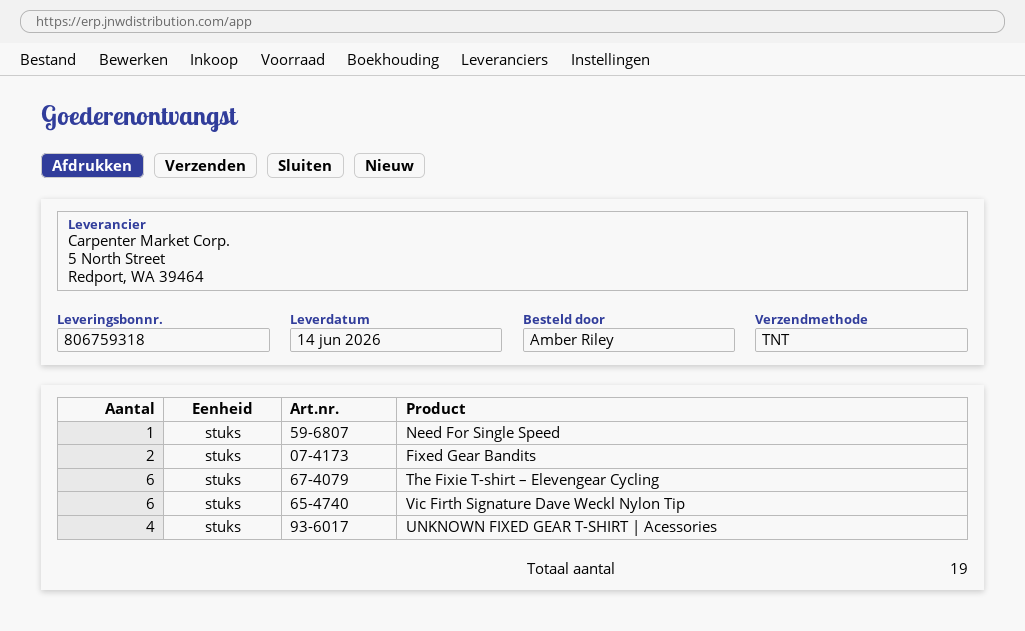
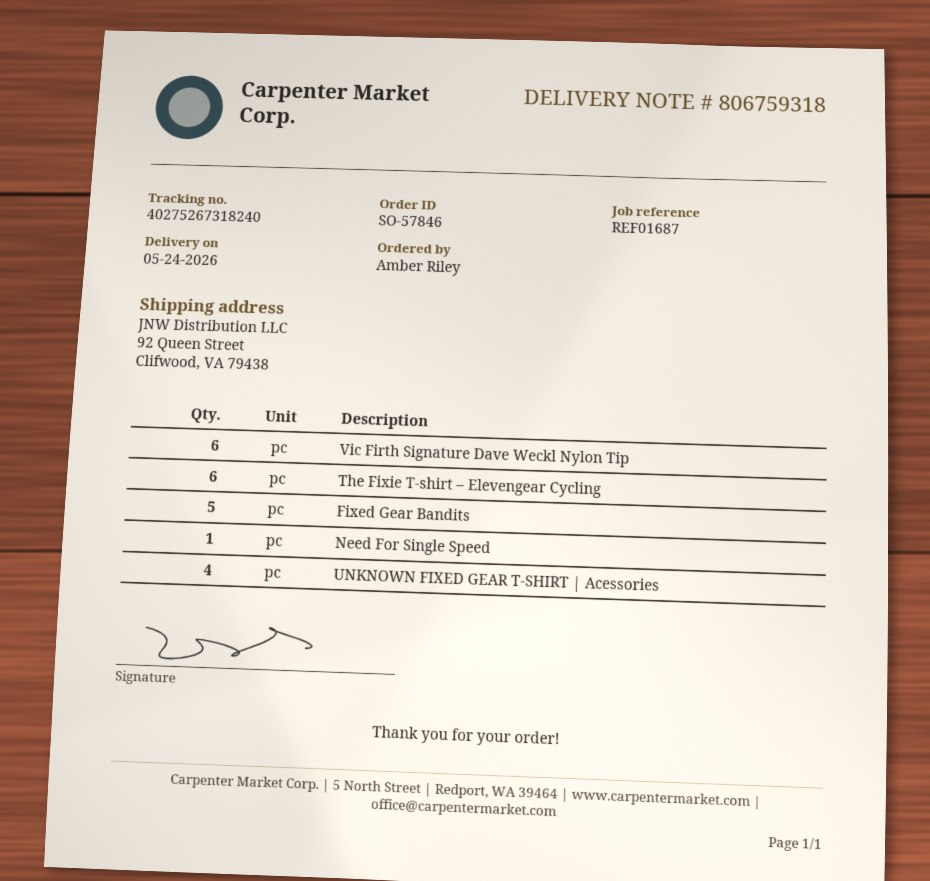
delivery date: 2026-06-14 -> 2026-05-24
Fixed Gear Bandits: 2 -> 5

